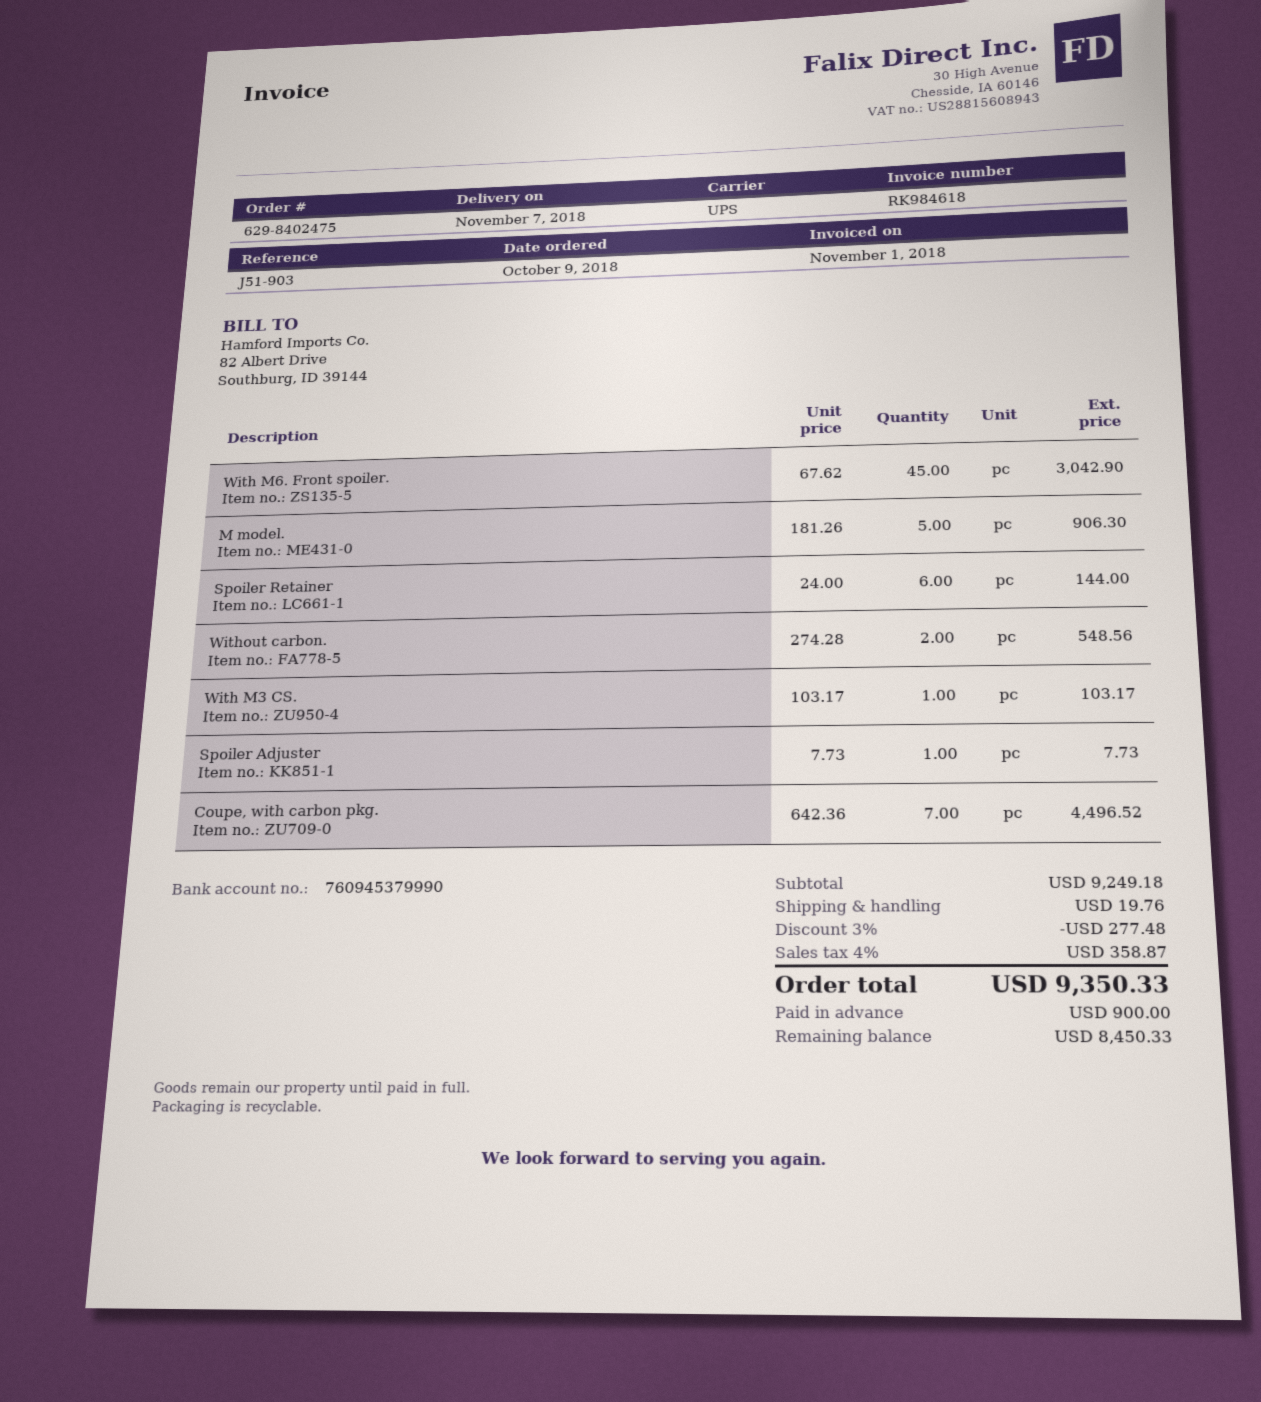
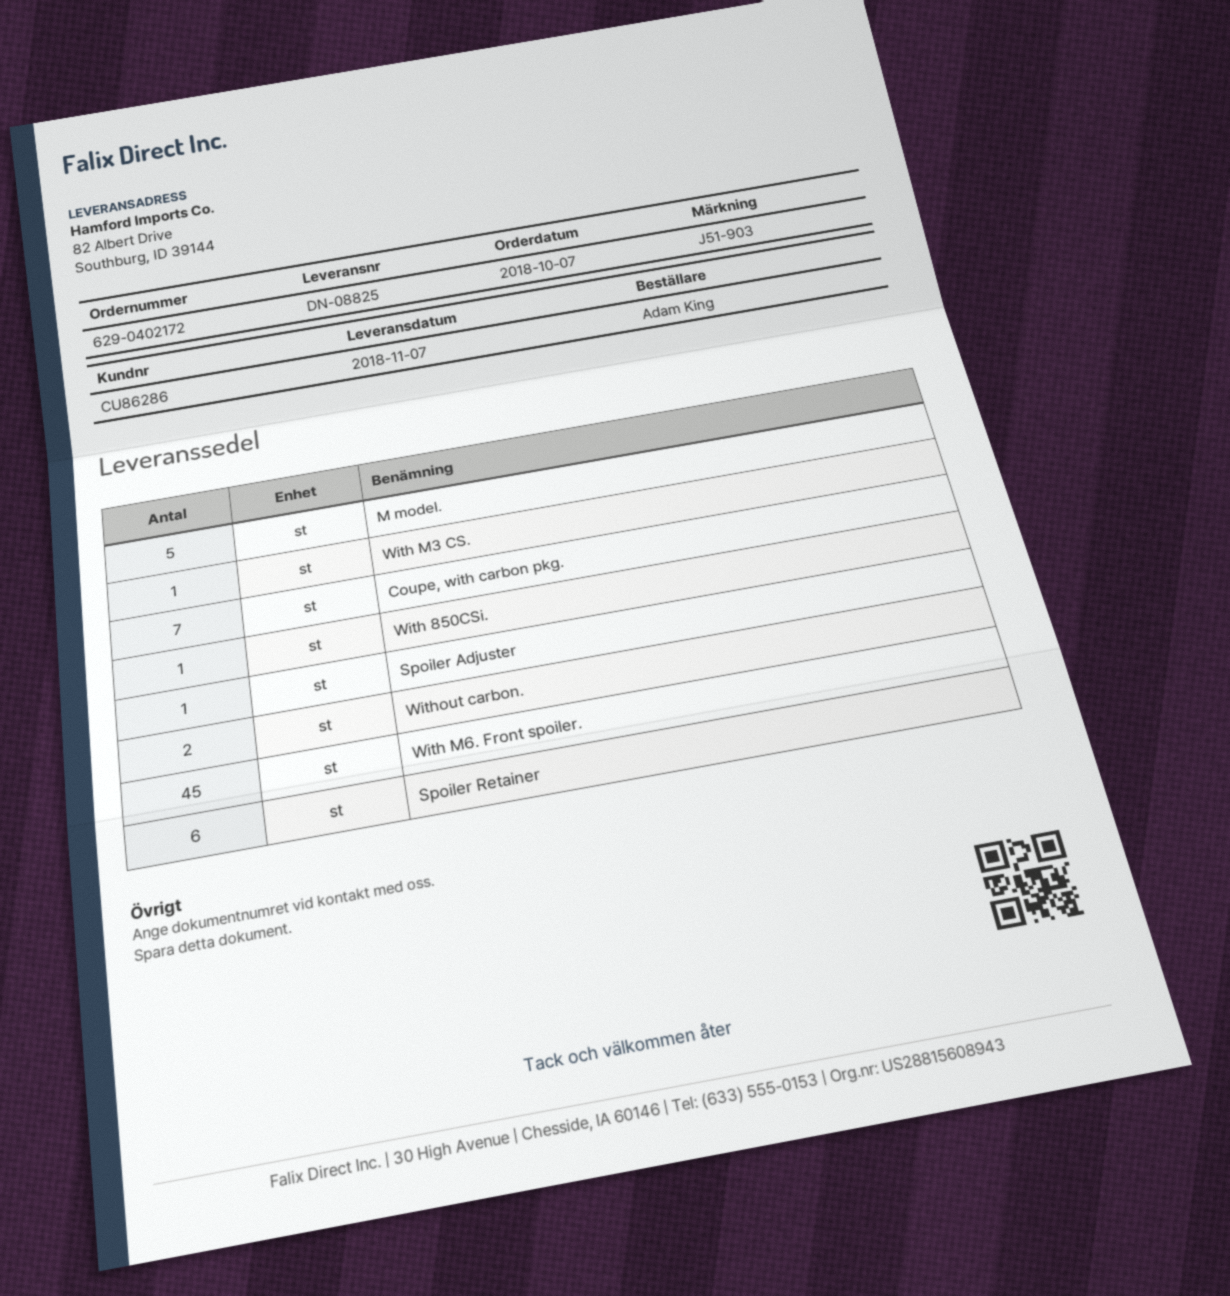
order number: 629-8402475 -> 629-0402172
order date: 2018-10-09 -> 2018-10-07
With 850CSi.: none -> 1

